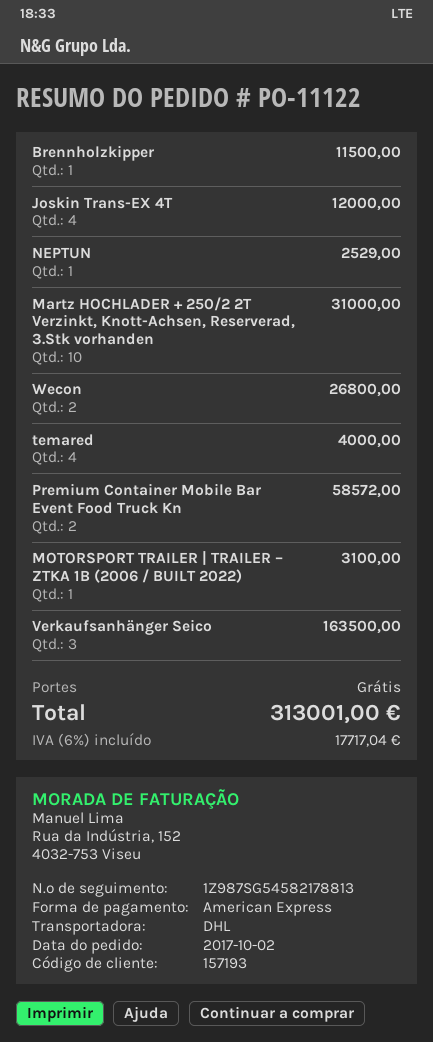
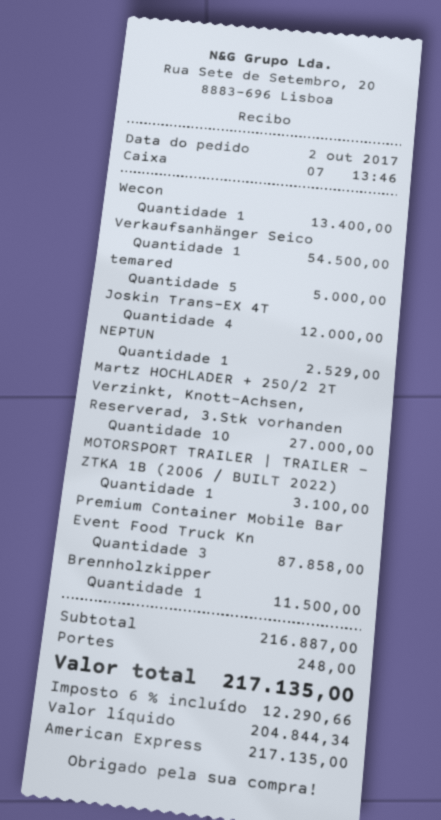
Martz HOCHLADER + 250/2 2T Verzinkt, Knott-Achsen, Reserverad, 3.Stk vorhanden: 10 for 31000.00 -> 10 for 27000.00
Wecon: 2 for 26800.00 -> 1 for 13400.00
temared: 4 for 4000.00 -> 5 for 5000.00
Premium Container Mobile Bar Event Food Truck Kn: 2 for 58572.00 -> 3 for 87858.00
Verkaufsanhänger Seico: 3 for 163500.00 -> 1 for 54500.00
shipping: 0.00 -> 248.00
tax: 6% = 17717.04 -> 6% = 12290.66
total: 313001.00 -> 217135.00

